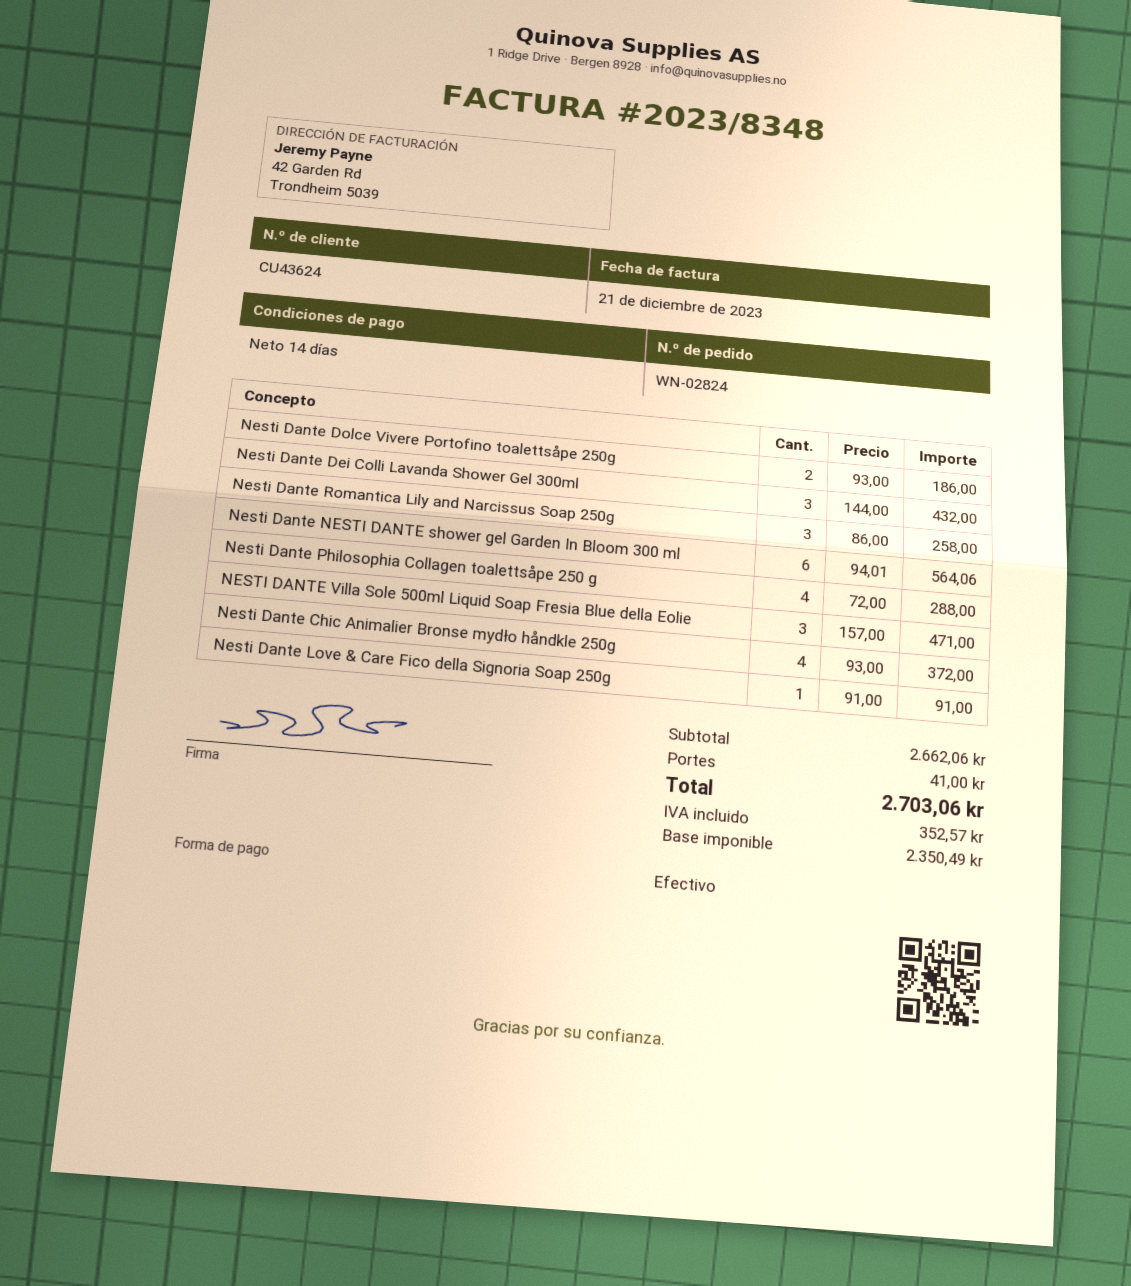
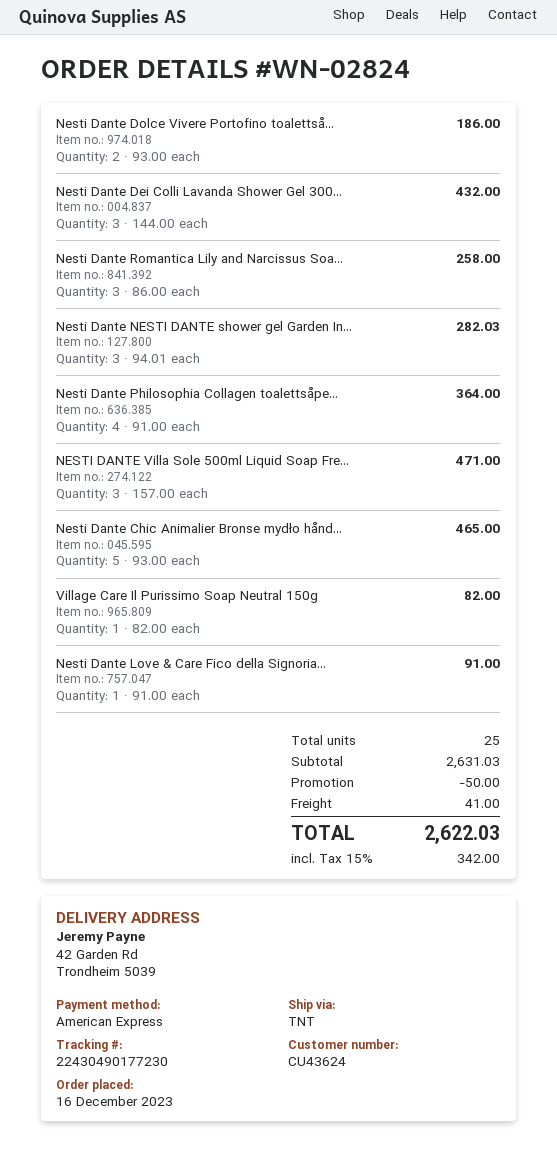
payment method: cash -> American Express
Nesti Dante NESTI DANTE shower gel Garden In Bloom 300 ml: 6 x 94.01 = 564.06 -> 3 x 94.01 = 282.03
Nesti Dante Philosophia Collagen toalettsåpe 250 g: 4 x 72.00 = 288.00 -> 4 x 91.00 = 364.00
Nesti Dante Chic Animalier Bronse mydło håndkle 250g: 4 x 93.00 = 372.00 -> 5 x 93.00 = 465.00
Village Care Il Purissimo Soap Neutral 150g: none -> 1 x 82.00 = 82.00
subtotal: 2662.06 -> 2631.03
discount: none -> 50.00
tax: 352.57 -> 342.00
total: 2703.06 -> 2622.03

